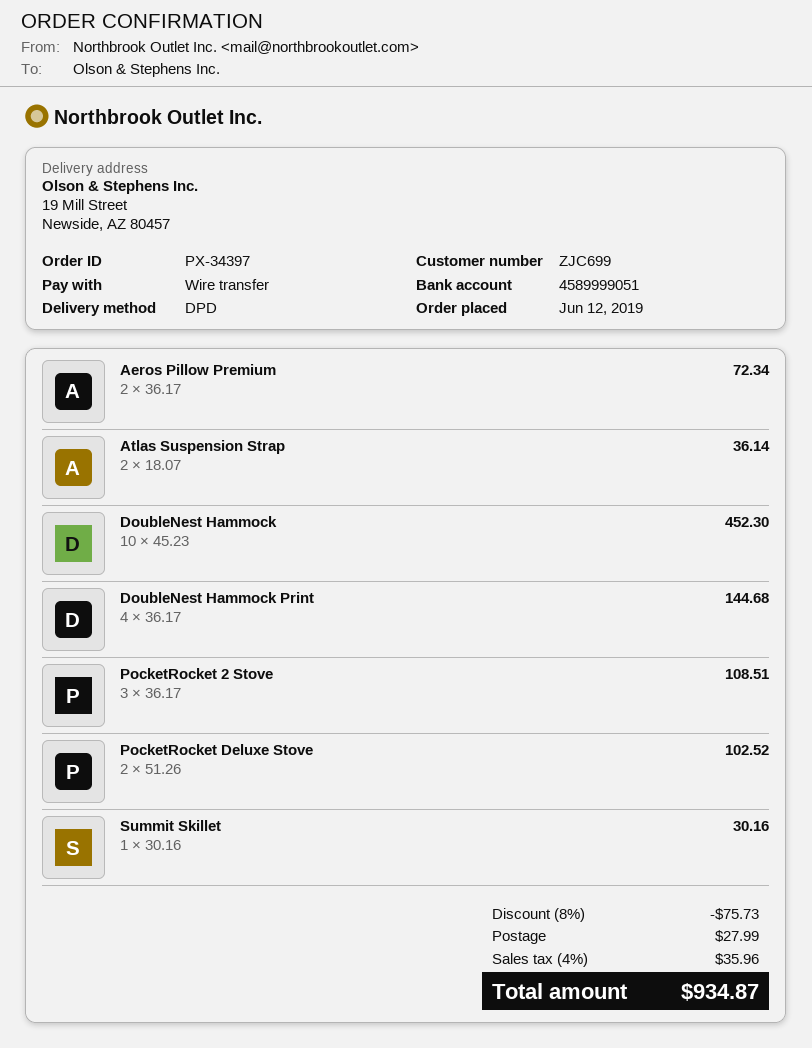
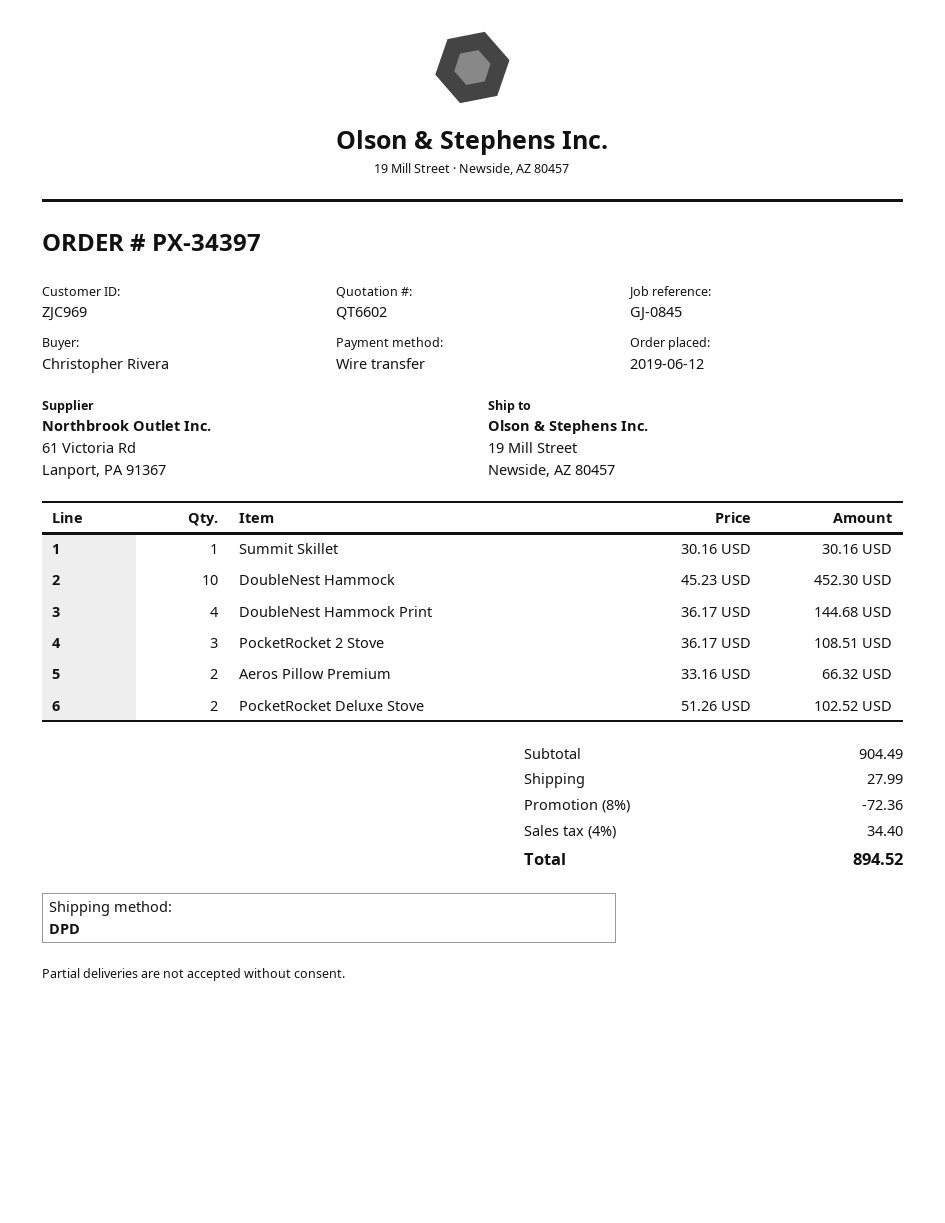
customer number: ZJC699 -> ZJC969
Aeros Pillow Premium: 2 x 36.17 = 72.34 -> 2 x 33.16 = 66.32
Atlas Suspension Strap: 2 x 18.07 = 36.14 -> none
discount: 8% = 75.73 -> 8% = 72.36
tax: 4% = 35.96 -> 4% = 34.40
total: 934.87 -> 894.52

